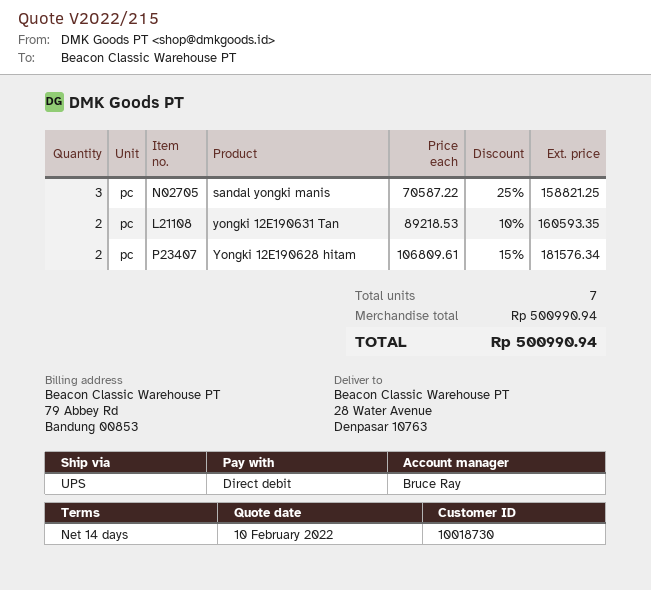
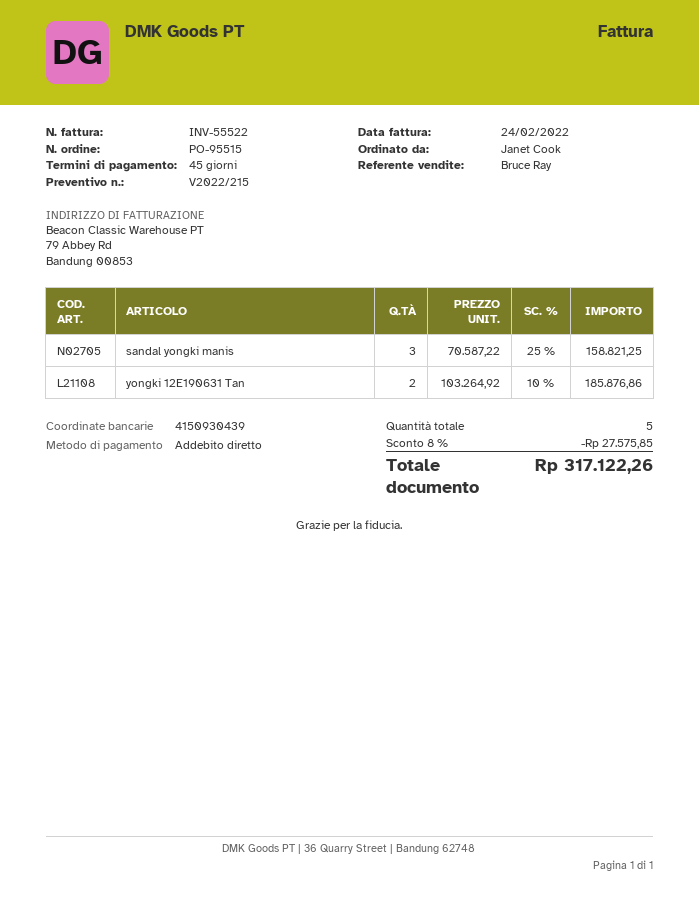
payment terms: 14 days -> 45 days
yongki 12E190631 Tan: 2 x 89218.53 - 10% = 160593.35 -> 2 x 103264.92 - 10% = 185876.86
Yongki 12E190628 hitam: 2 x 106809.61 - 15% = 181576.34 -> none
total quantity: 7 -> 5
discount: none -> 8% = 27575.85
total: 500990.94 -> 317122.26

